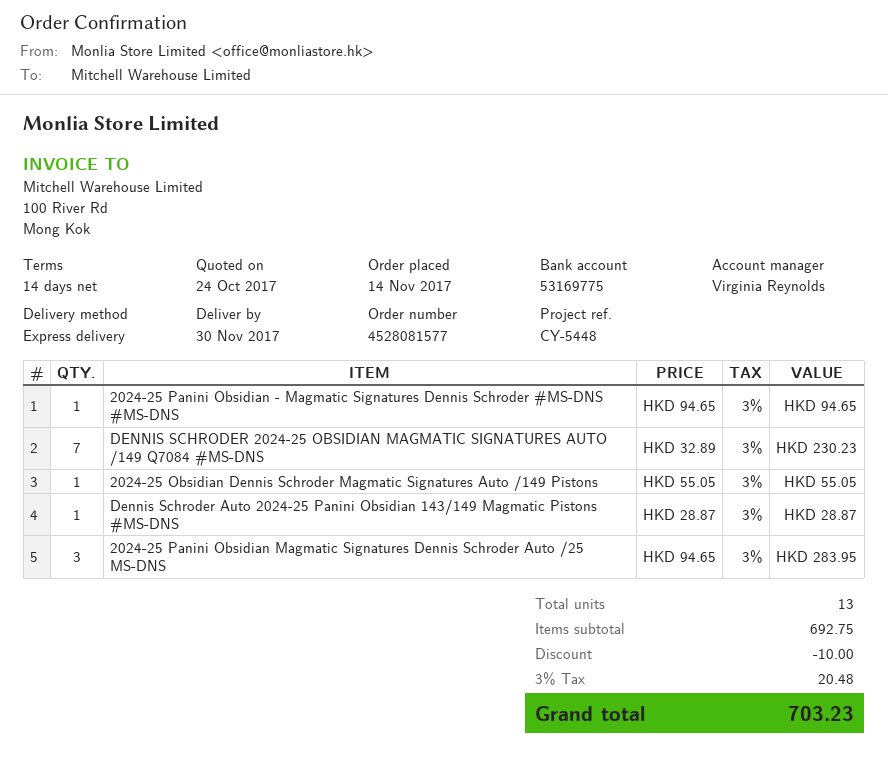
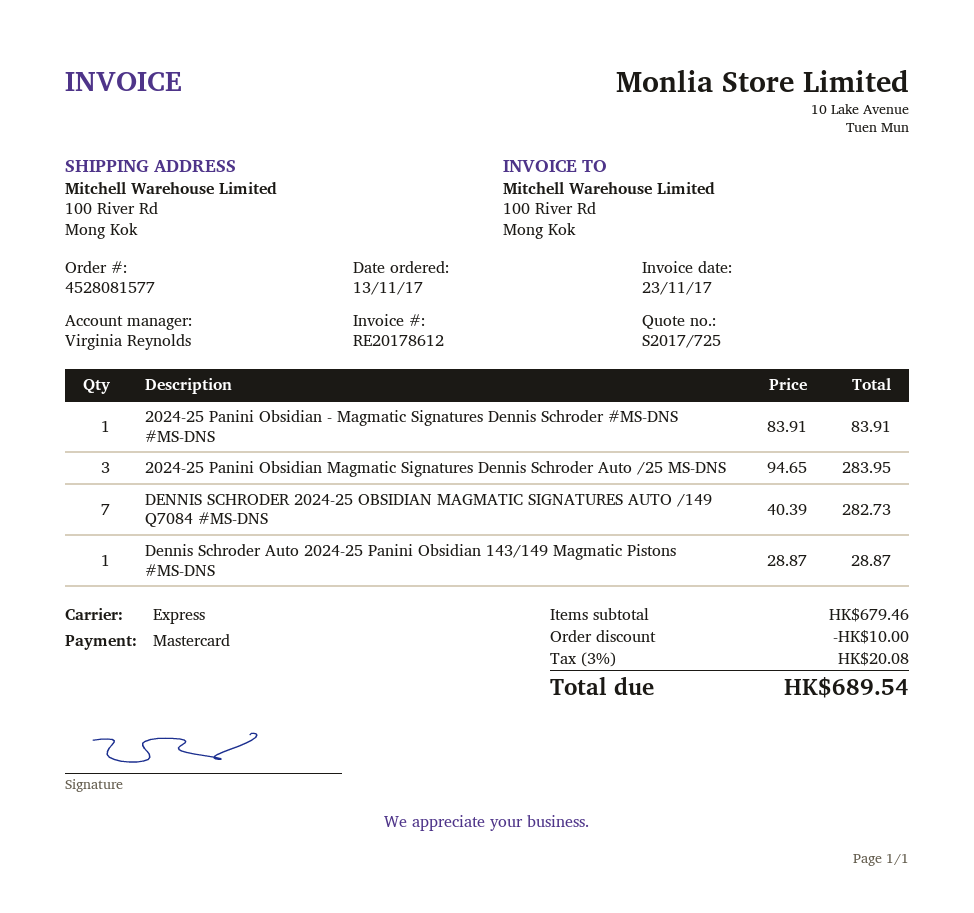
order date: 2017-11-14 -> 2017-11-13
2024-25 Panini Obsidian - Magmatic Signatures Dennis Schroder #MS-DNS #MS-DNS: 1 x 94.65 = 94.65 -> 1 x 83.91 = 83.91
DENNIS SCHRODER 2024-25 OBSIDIAN MAGMATIC SIGNATURES AUTO /149 Q7084 #MS-DNS: 7 x 32.89 = 230.23 -> 7 x 40.39 = 282.73
2024-25 Obsidian Dennis Schroder Magmatic Signatures Auto /149 Pistons: 1 x 55.05 = 55.05 -> none
subtotal: 692.75 -> 679.46
tax: 3% = 20.48 -> 3% = 20.08
total: 703.23 -> 689.54

